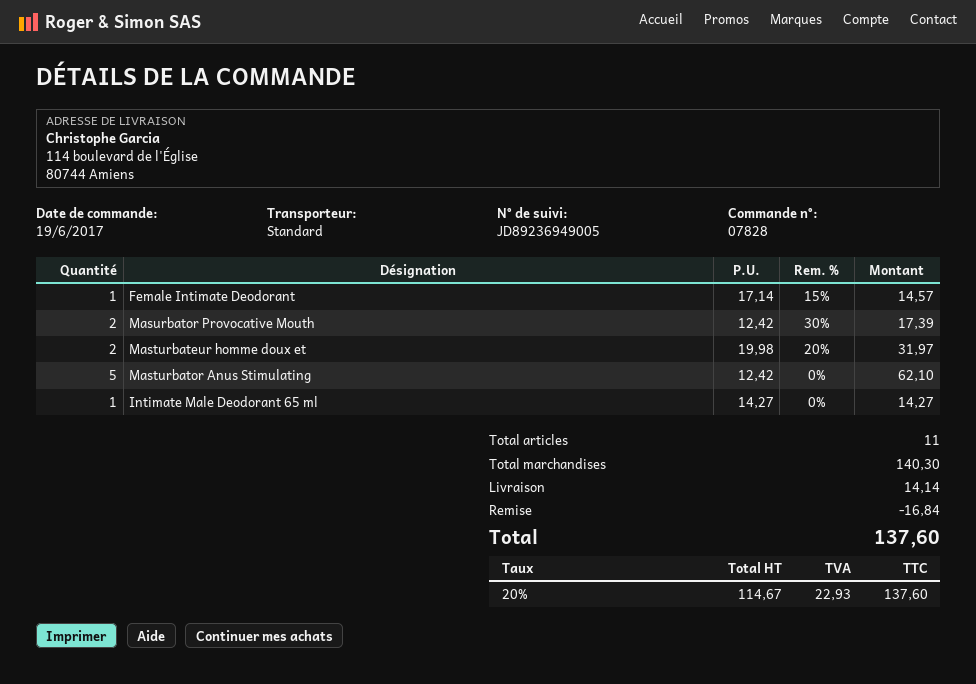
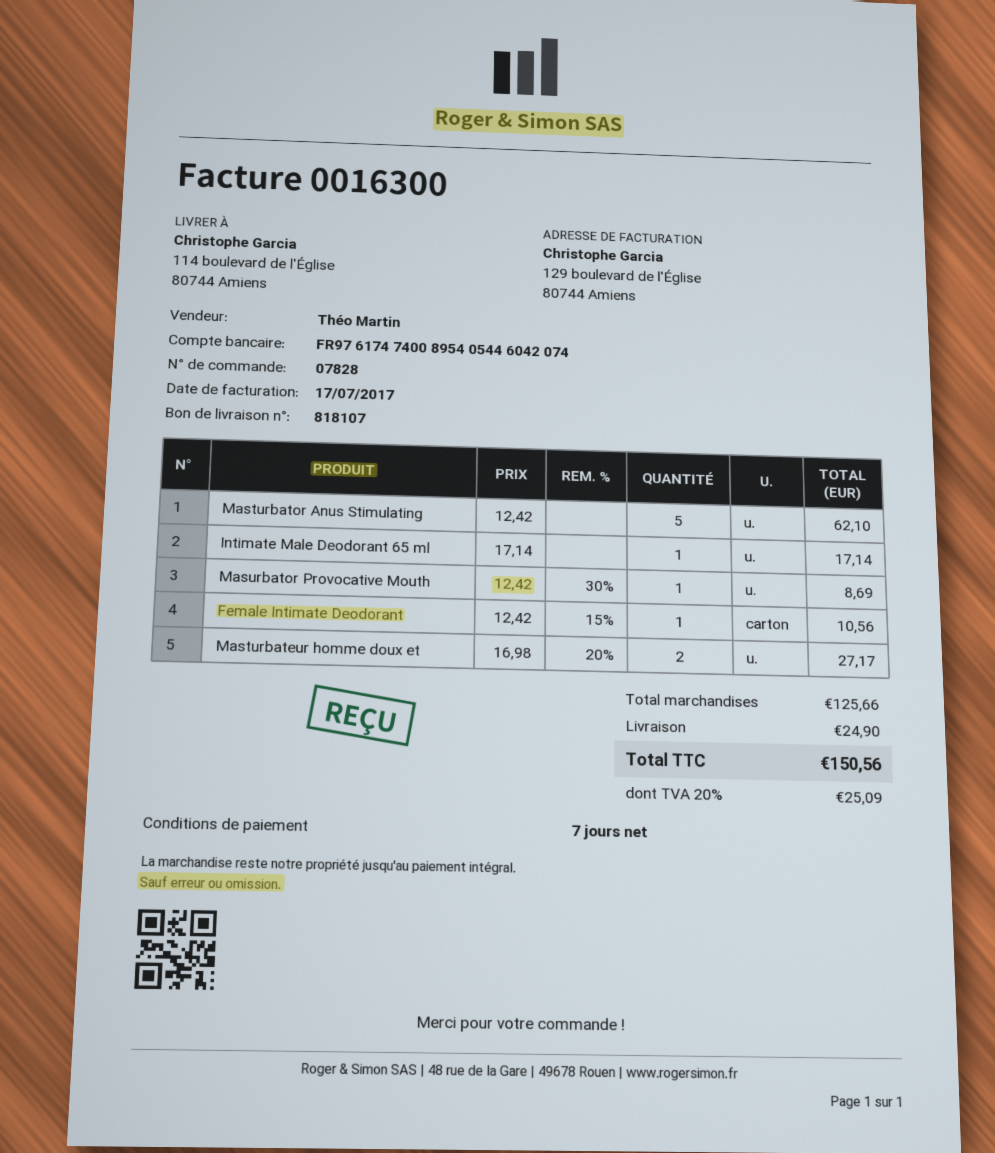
Female Intimate Deodorant: 1 x 17.14 - 15% = 14.57 -> 1 x 12.42 - 15% = 10.56
Masurbator Provocative Mouth: 2 x 12.42 - 30% = 17.39 -> 1 x 12.42 - 30% = 8.69
Masturbateur homme doux et: 2 x 19.98 - 20% = 31.97 -> 2 x 16.98 - 20% = 27.17
Intimate Male Deodorant 65 ml: 1 x 14.27 = 14.27 -> 1 x 17.14 = 17.14
subtotal: 140.30 -> 125.66
discount: 16.84 -> none
shipping: 14.14 -> 24.90
tax: 20% = 22.93 -> 20% = 25.09
total: 137.60 -> 150.56

